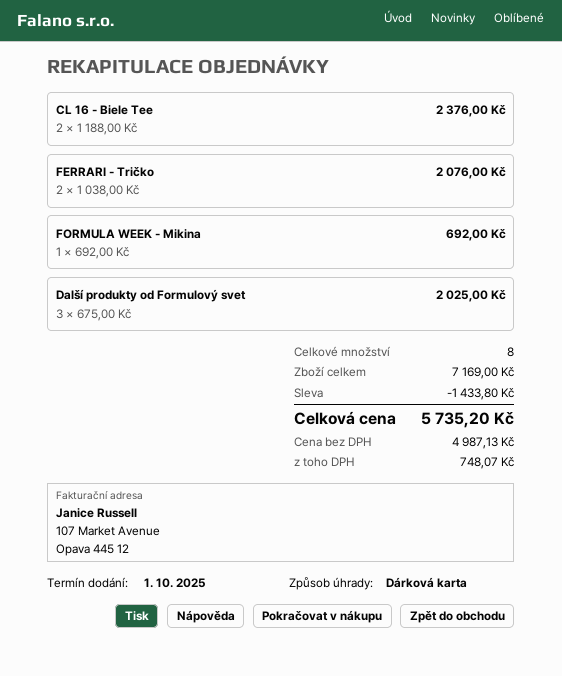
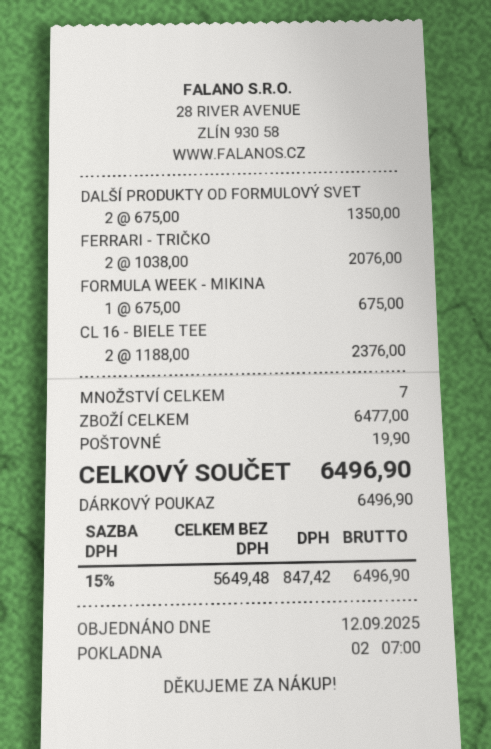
FORMULA WEEK - Mikina: 1 x 692.00 = 692.00 -> 1 x 675.00 = 675.00
Další produkty od Formulový svet: 3 x 675.00 = 2025.00 -> 2 x 675.00 = 1350.00
total quantity: 8 -> 7
subtotal: 7169.00 -> 6477.00
discount: 1433.80 -> none
shipping: none -> 19.90
net: 4987.13 -> 5649.48
tax: 748.07 -> 847.42
total: 5735.20 -> 6496.90

